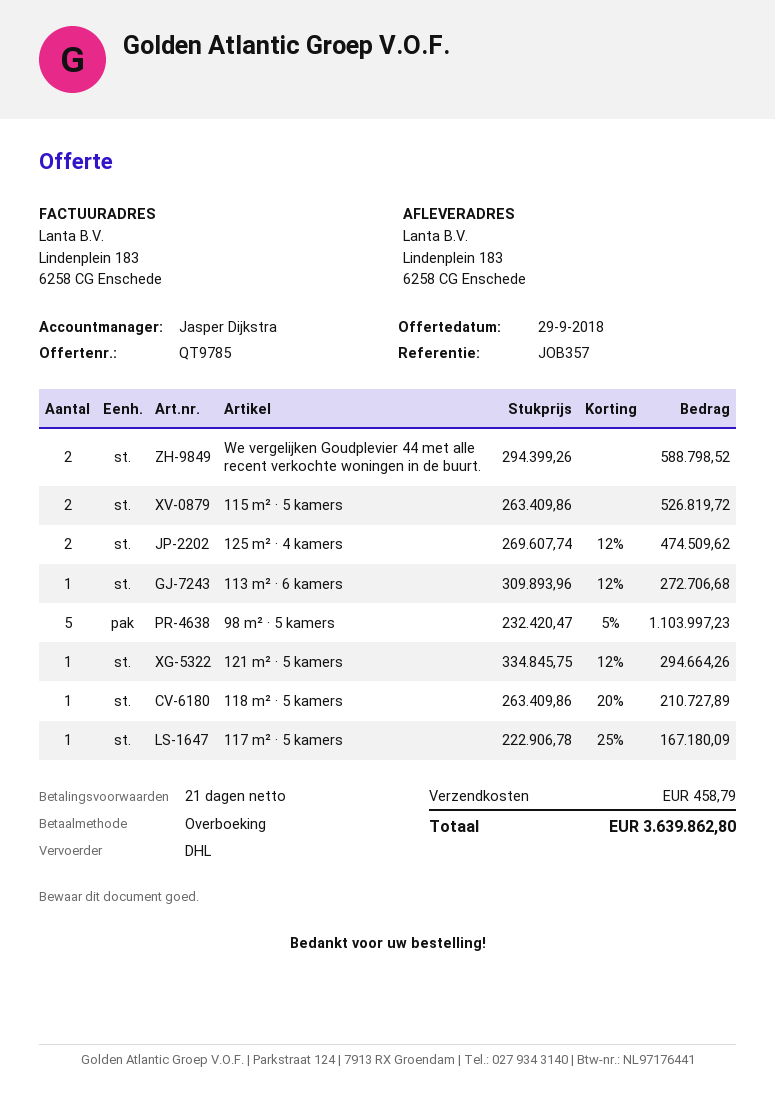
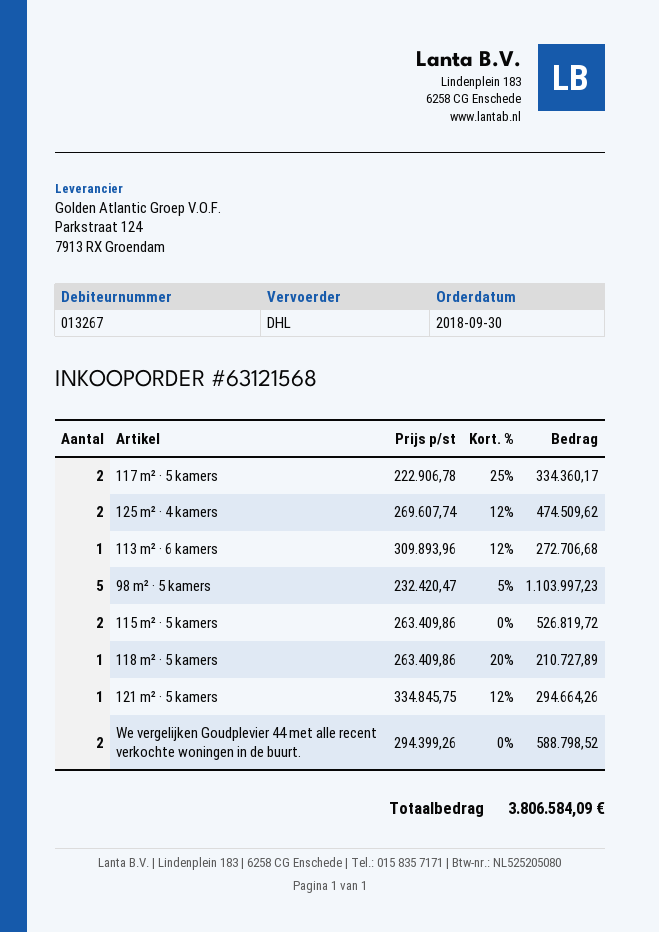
117 m² · 5 kamers: 1 x 222906.78 - 25% = 167180.09 -> 2 x 222906.78 - 25% = 334360.17
shipping: 458.79 -> none
total: 3639862.80 -> 3806584.09

